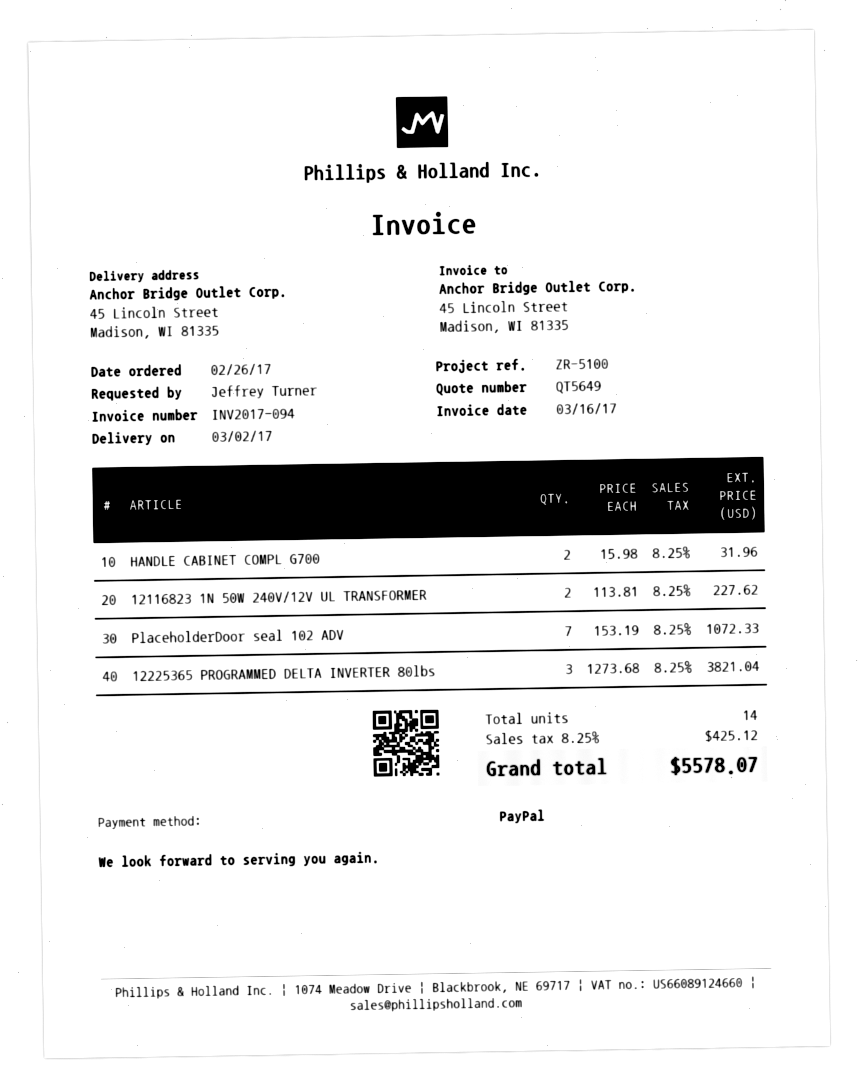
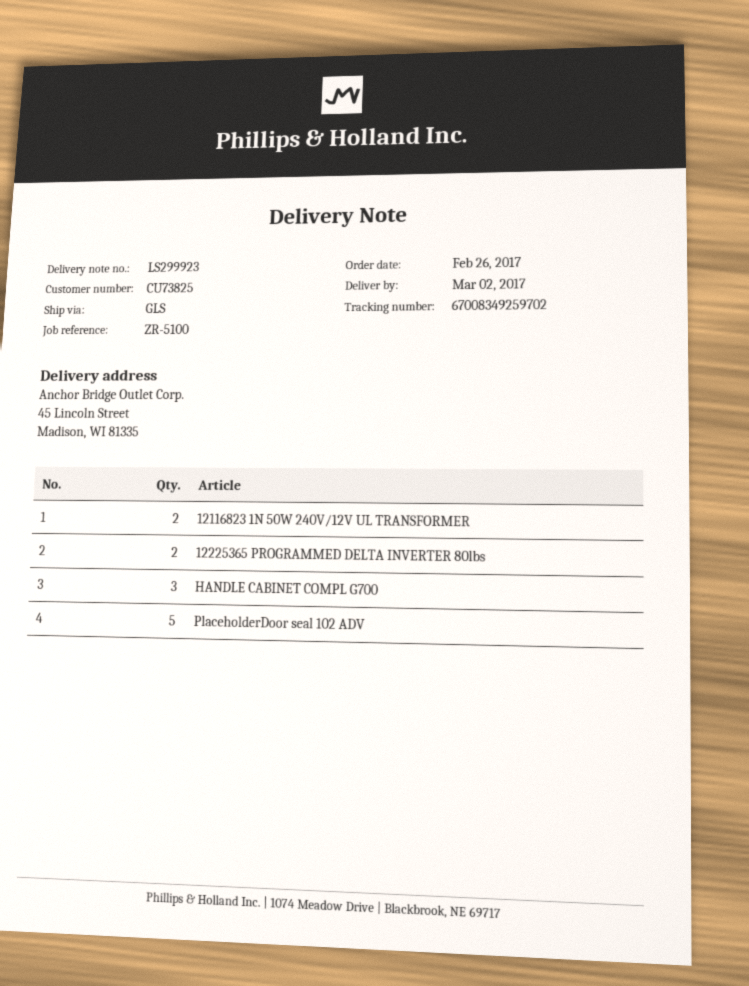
HANDLE CABINET COMPL G700: 2 -> 3
PlaceholderDoor seal 102 ADV: 7 -> 5
12225365 PROGRAMMED DELTA INVERTER 80lbs: 3 -> 2

